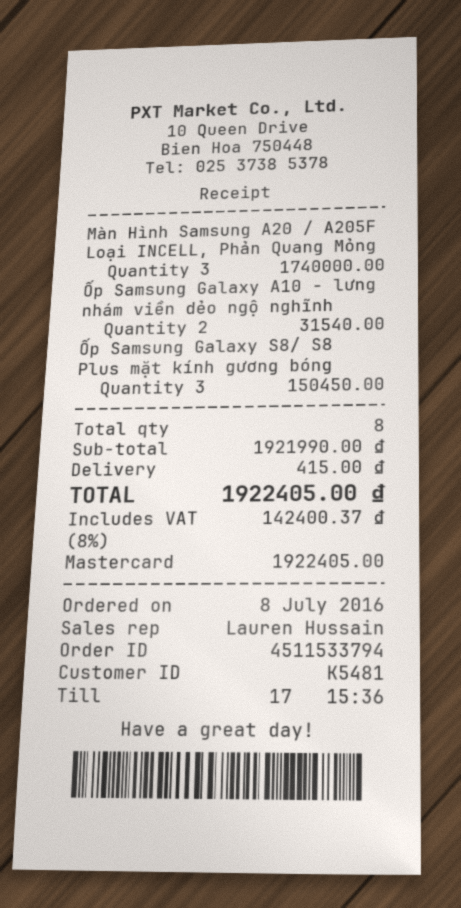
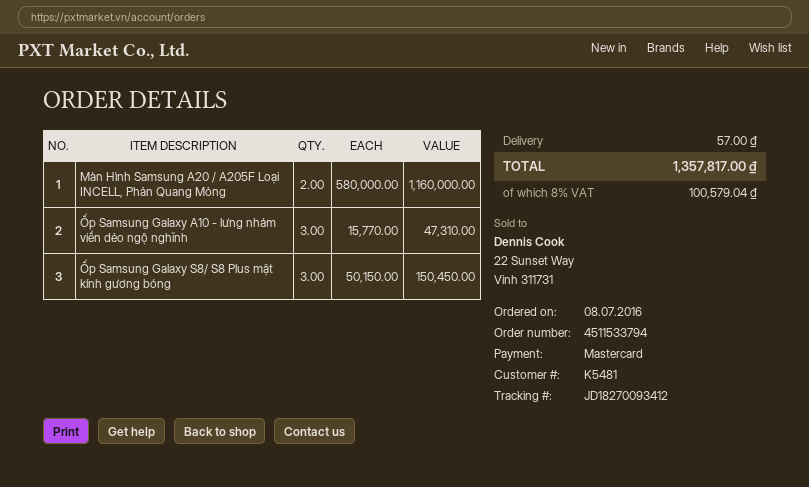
Màn Hình Samsung A20 / A205F Loại INCELL, Phản Quang Mỏng: 3 for 1740000.00 -> 2 for 1160000.00
Ốp Samsung Galaxy A10 - lưng nhám viền dẻo ngộ nghĩnh: 2 for 31540.00 -> 3 for 47310.00
shipping: 415.00 -> 57.00
tax: 8% = 142400.37 -> 8% = 100579.04
total: 1922405.00 -> 1357817.00

